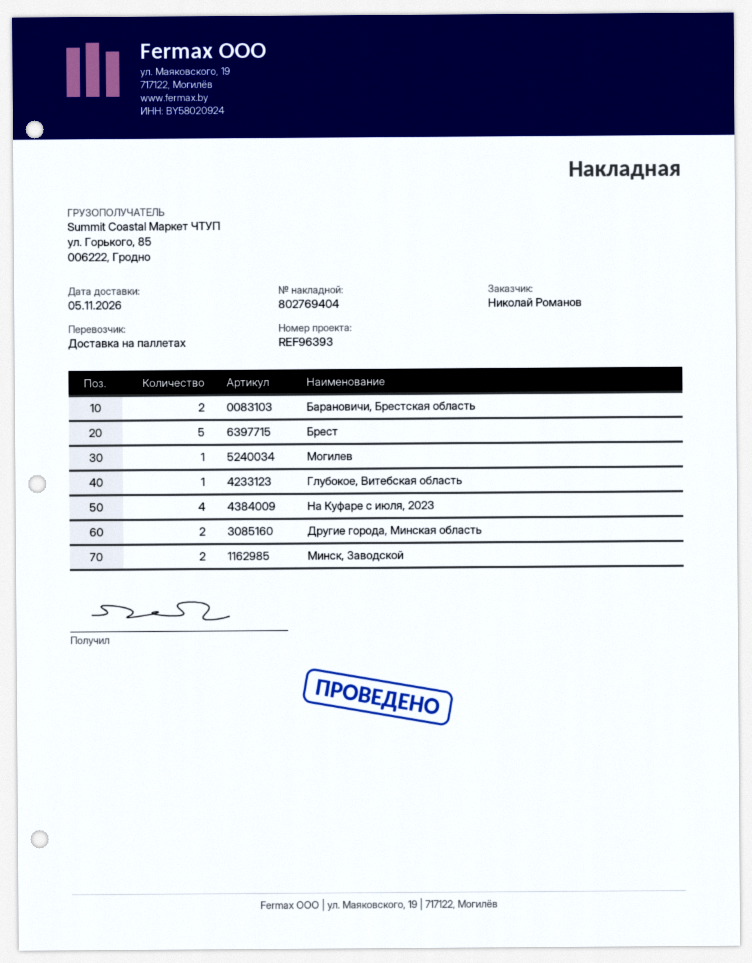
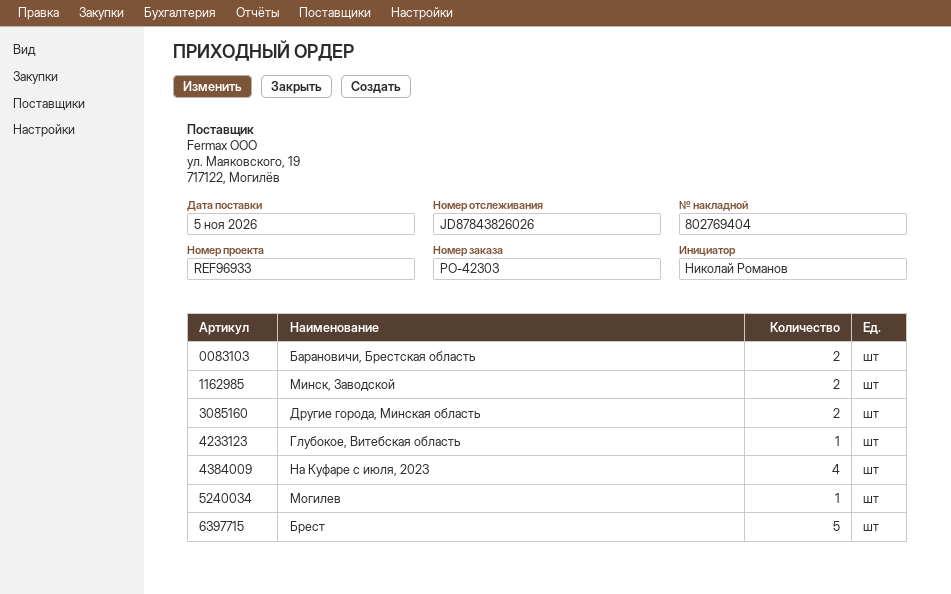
reference: REF96393 -> REF96933

